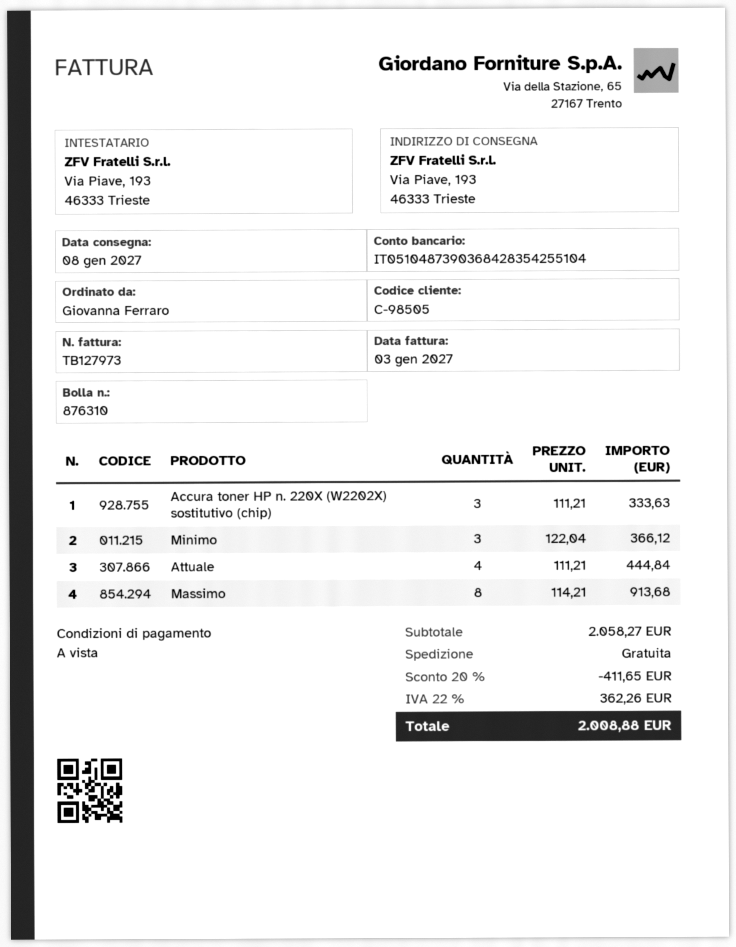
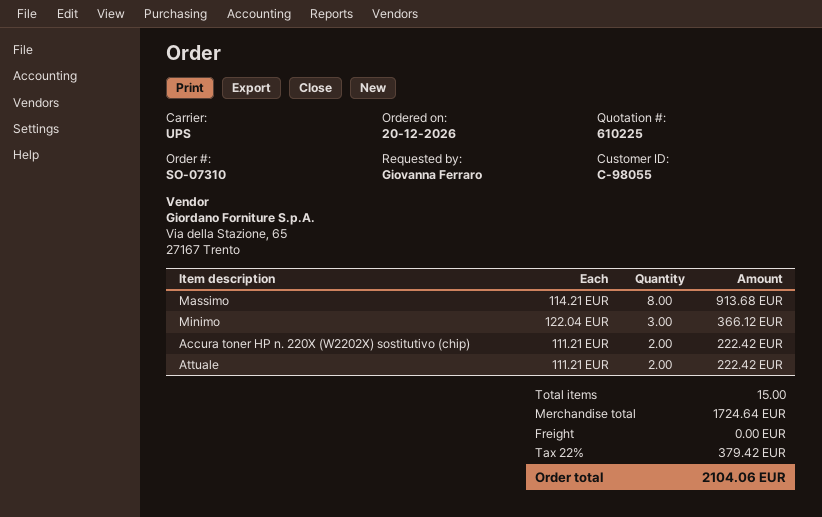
customer number: C-98505 -> C-98055
Accura toner HP n. 220X (W2202X) sostitutivo (chip): 3 x 111.21 = 333.63 -> 2 x 111.21 = 222.42
Attuale: 4 x 111.21 = 444.84 -> 2 x 111.21 = 222.42
subtotal: 2058.27 -> 1724.64
discount: 20% = 411.65 -> none
tax: 22% = 362.26 -> 22% = 379.42
total: 2008.88 -> 2104.06

